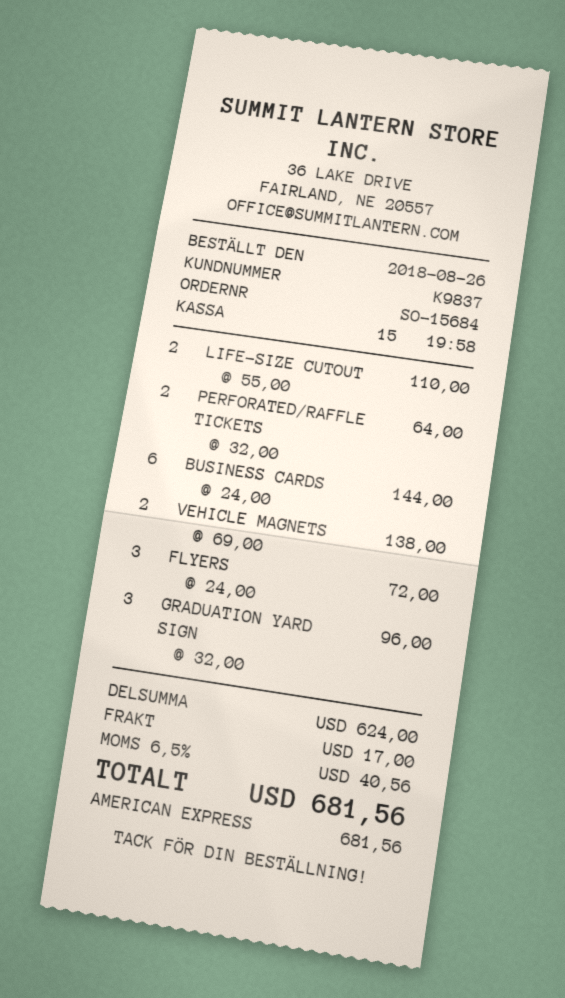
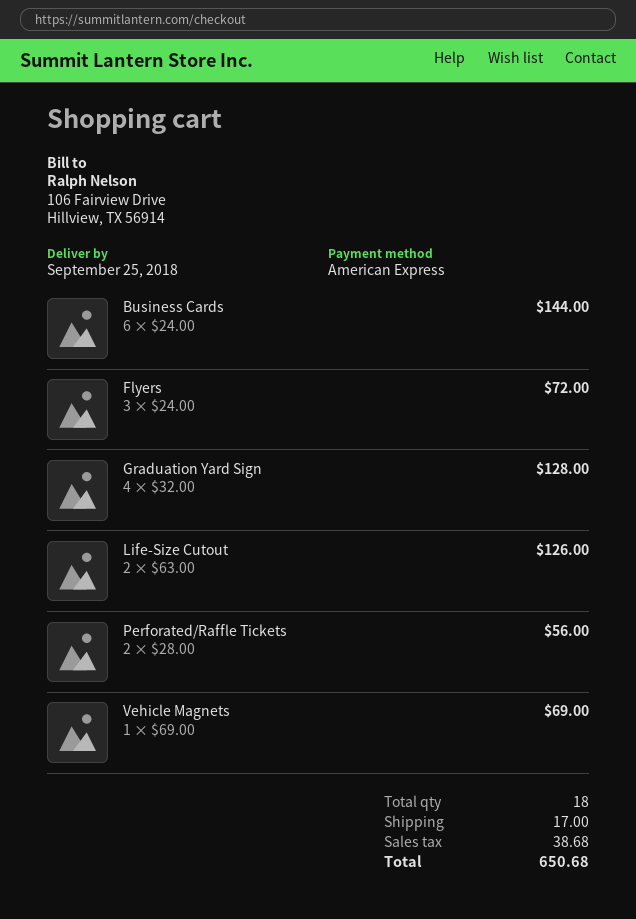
LIFE-SIZE CUTOUT: 2 x 55.00 = 110.00 -> 2 x 63.00 = 126.00
PERFORATED/RAFFLE TICKETS: 2 x 32.00 = 64.00 -> 2 x 28.00 = 56.00
VEHICLE MAGNETS: 2 x 69.00 = 138.00 -> 1 x 69.00 = 69.00
GRADUATION YARD SIGN: 3 x 32.00 = 96.00 -> 4 x 32.00 = 128.00
tax: 40.56 -> 38.68
total: 681.56 -> 650.68

